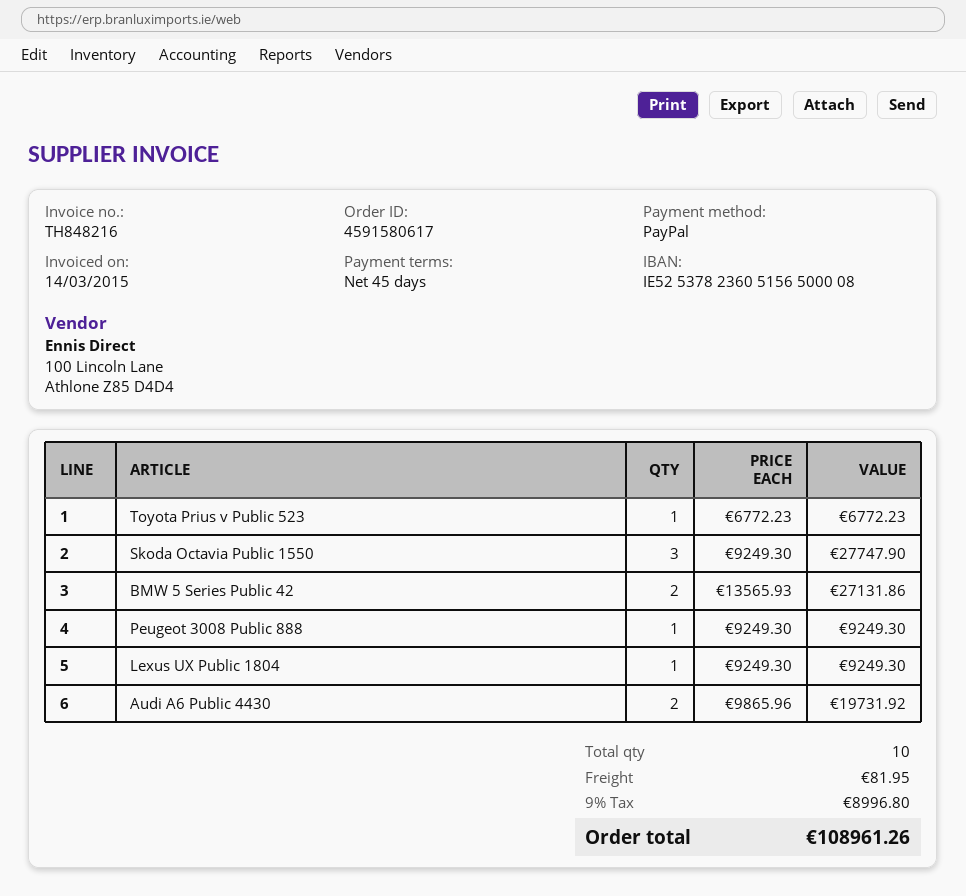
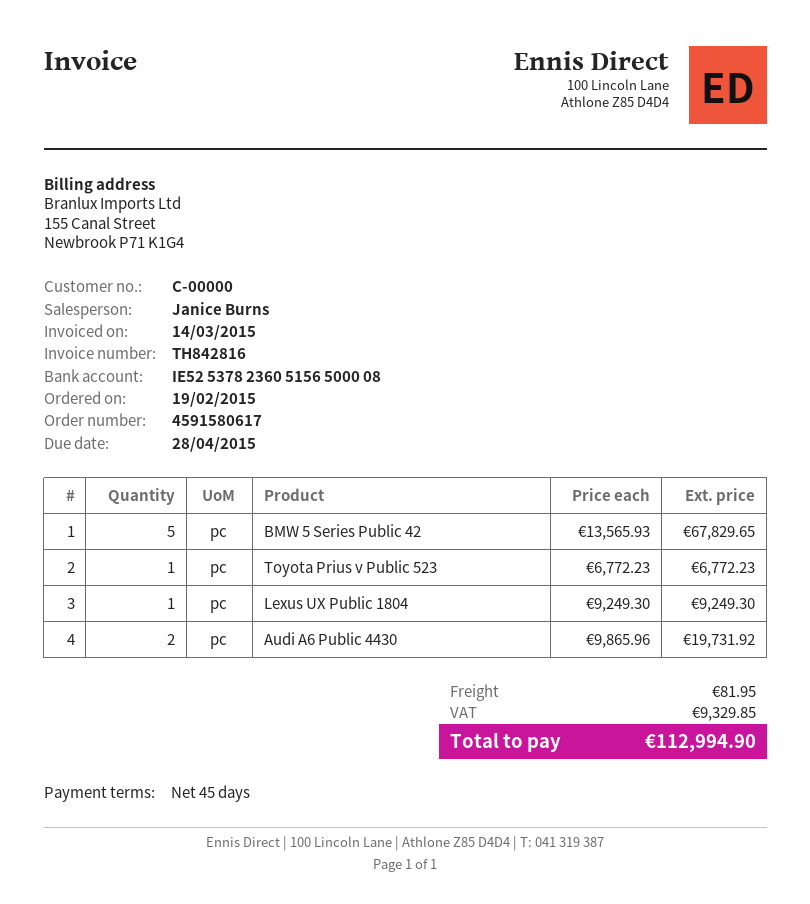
invoice number: TH848216 -> TH842816
Skoda Octavia Public 1550: 3 x 9249.30 = 27747.90 -> none
BMW 5 Series Public 42: 2 x 13565.93 = 27131.86 -> 5 x 13565.93 = 67829.65
Peugeot 3008 Public 888: 1 x 9249.30 = 9249.30 -> none
tax: 8996.80 -> 9329.85
total: 108961.26 -> 112994.90

